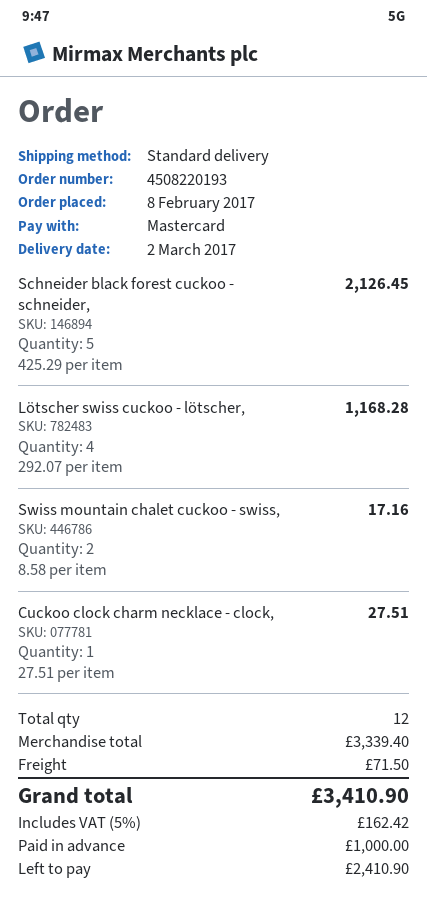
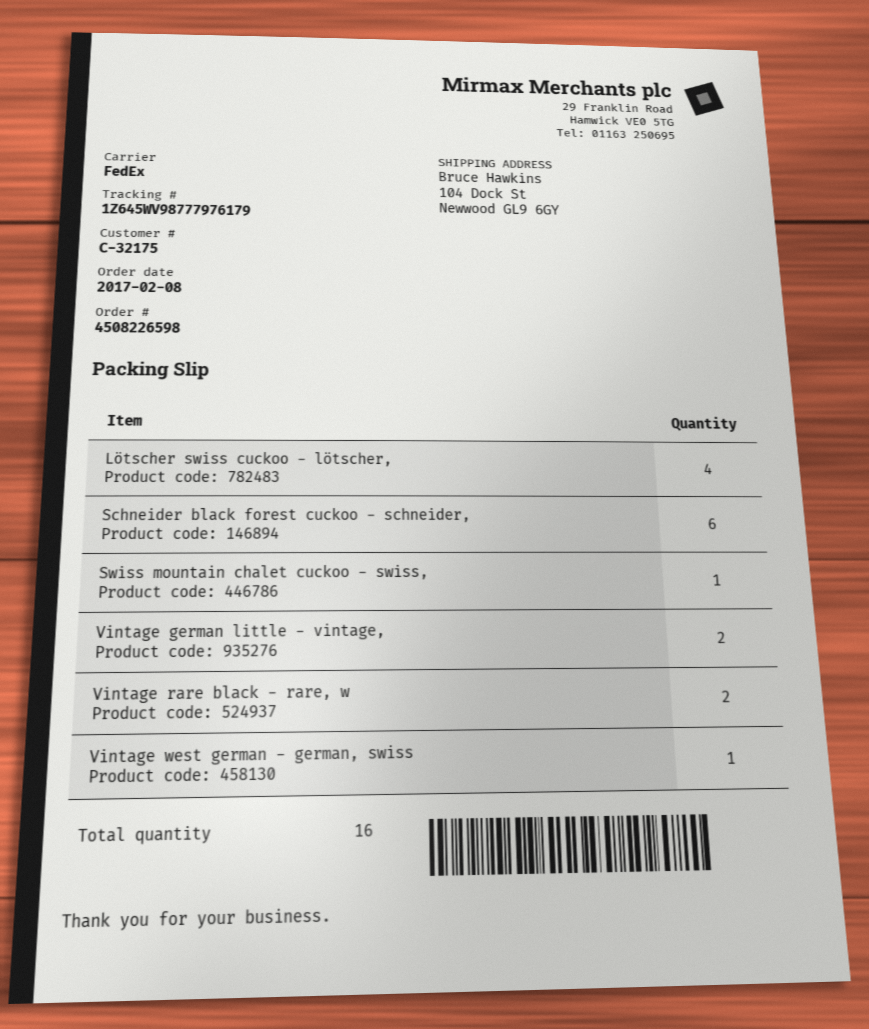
order number: 4508220193 -> 4508226598
shipping method: standard -> FedEx
Schneider black forest cuckoo - schneider,: 5 -> 6
Swiss mountain chalet cuckoo - swiss,: 2 -> 1
Cuckoo clock charm necklace - clock,: 1 -> none
Vintage german little - vintage,: none -> 2
Vintage rare black - rare, w: none -> 2
Vintage west german - german, swiss: none -> 1
total quantity: 12 -> 16

